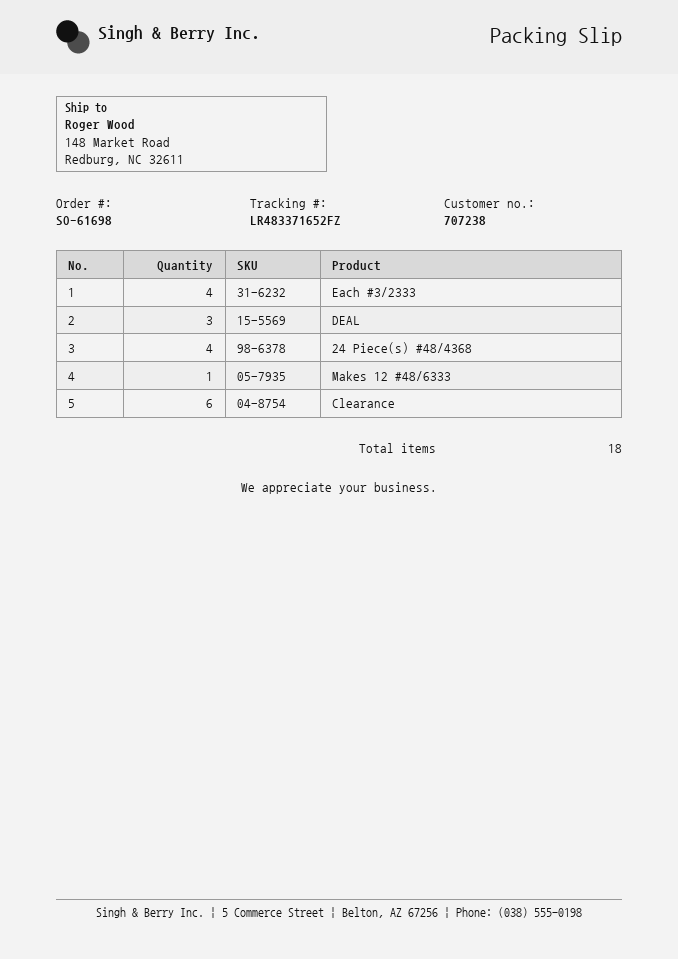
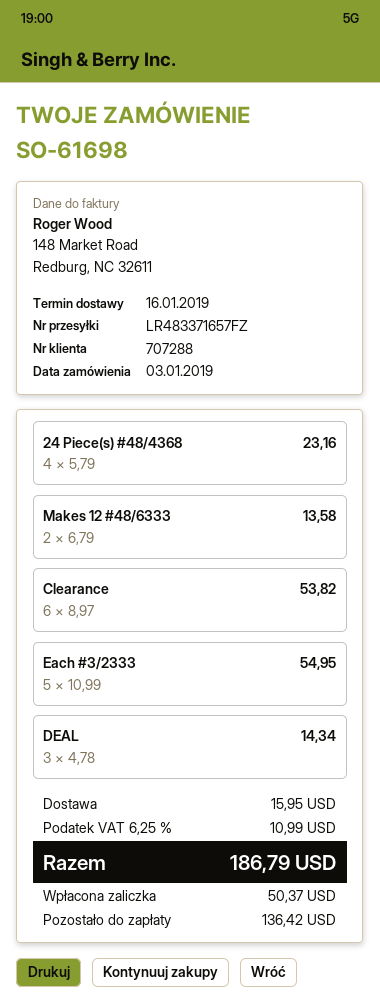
customer number: 707238 -> 707288
tracking number: LR483371652FZ -> LR483371657FZ
Each #3/2333: 4 -> 5
Makes 12 #48/6333: 1 -> 2

